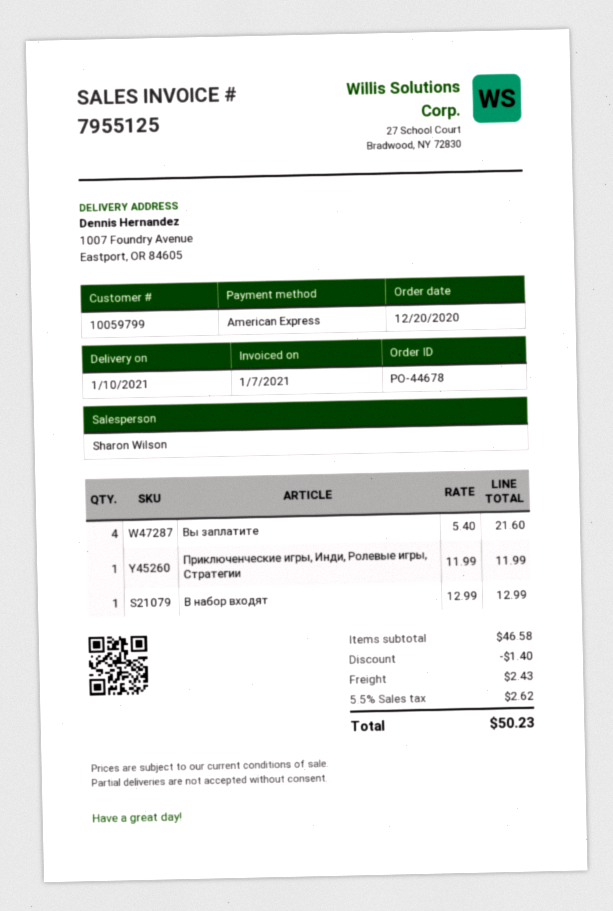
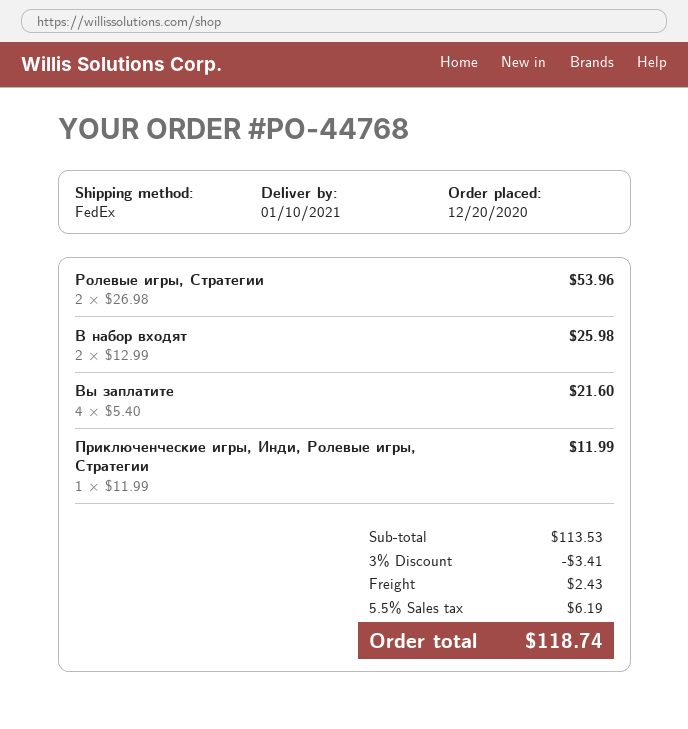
order number: PO-44678 -> PO-44768
В набор входят: 1 x 12.99 = 12.99 -> 2 x 12.99 = 25.98
Ролевые игры, Стратегии: none -> 2 x 26.98 = 53.96
subtotal: 46.58 -> 113.53
discount: 1.40 -> 3.41
tax: 5.5% = 2.62 -> 5.5% = 6.19
total: 50.23 -> 118.74

